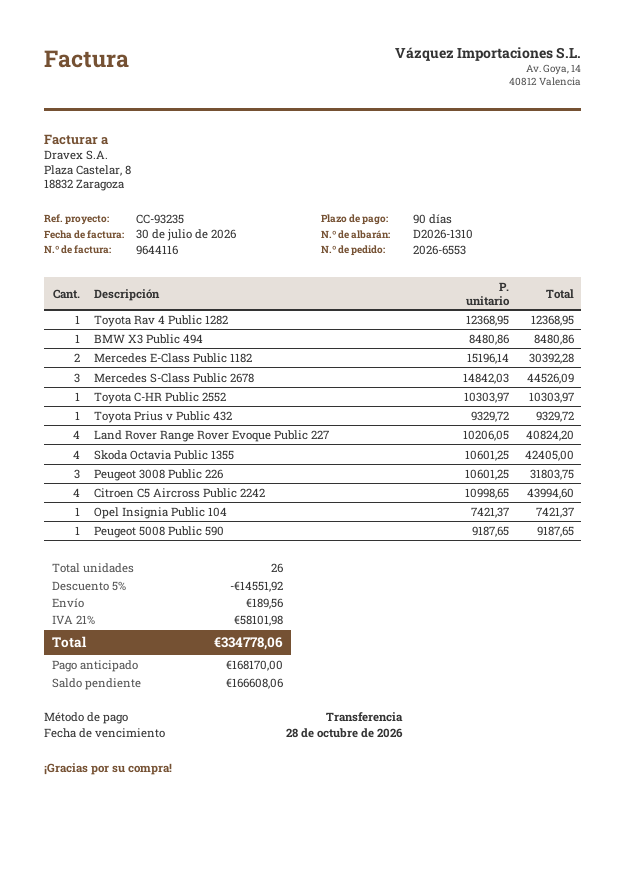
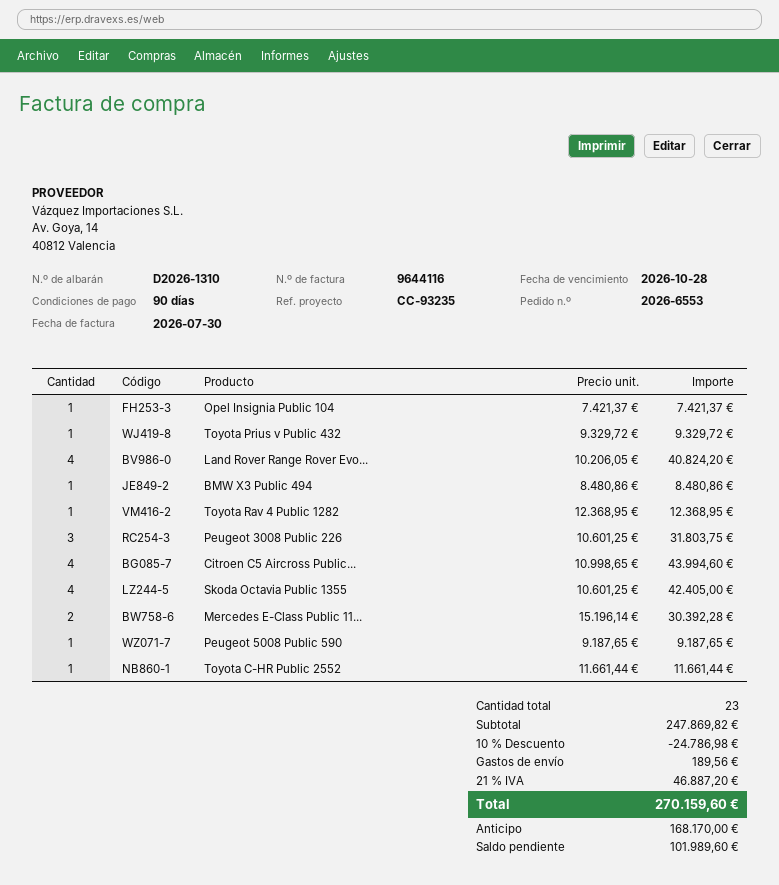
Mercedes S-Class Public 2678: 3 x 14842.03 = 44526.09 -> none
Toyota C-HR Public 2552: 1 x 10303.97 = 10303.97 -> 1 x 11661.44 = 11661.44
total quantity: 26 -> 23
discount: 5% = 14551.92 -> 10% = 24786.98
tax: 21% = 58101.98 -> 21% = 46887.20
total: 334778.06 -> 270159.60
balance: 166608.06 -> 101989.60

